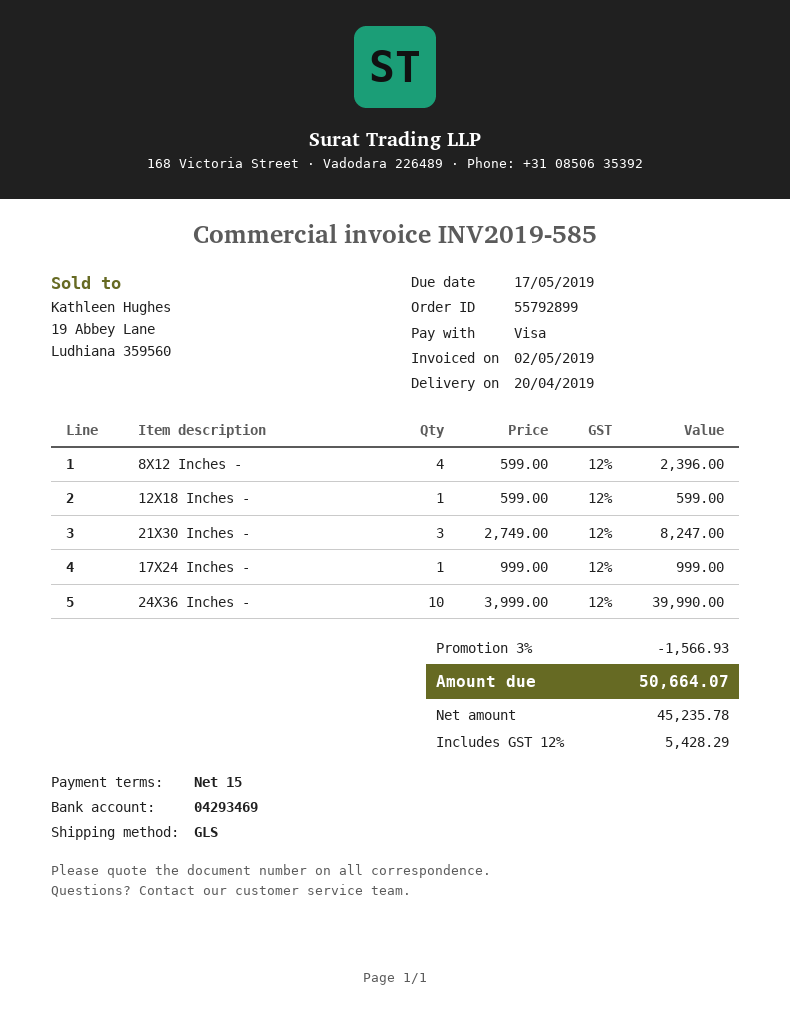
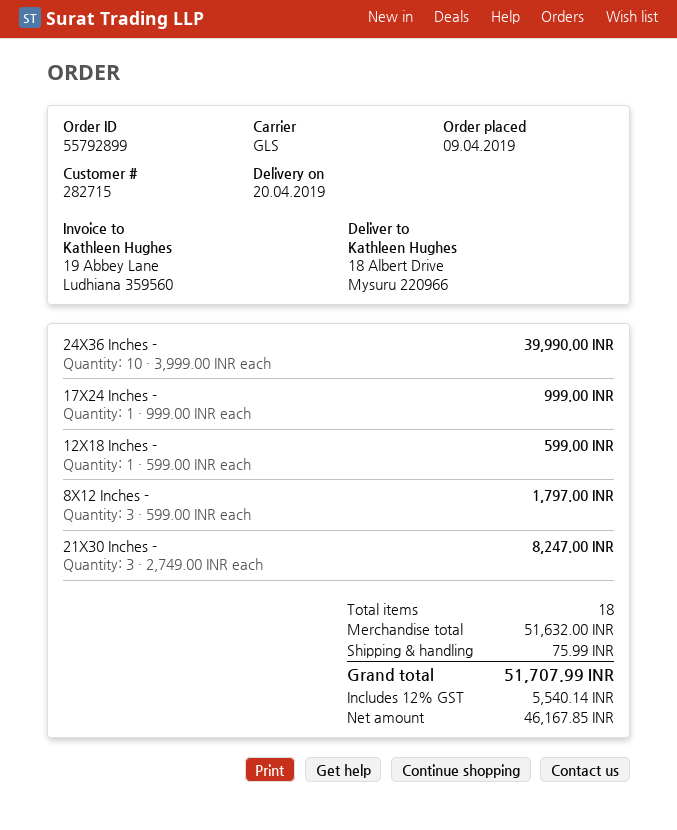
8X12 Inches -: 4 x 599.00 = 2396.00 -> 3 x 599.00 = 1797.00
discount: 3% = 1566.93 -> none
shipping: none -> 75.99
net: 45235.78 -> 46167.85
tax: 12% = 5428.29 -> 12% = 5540.14
total: 50664.07 -> 51707.99

